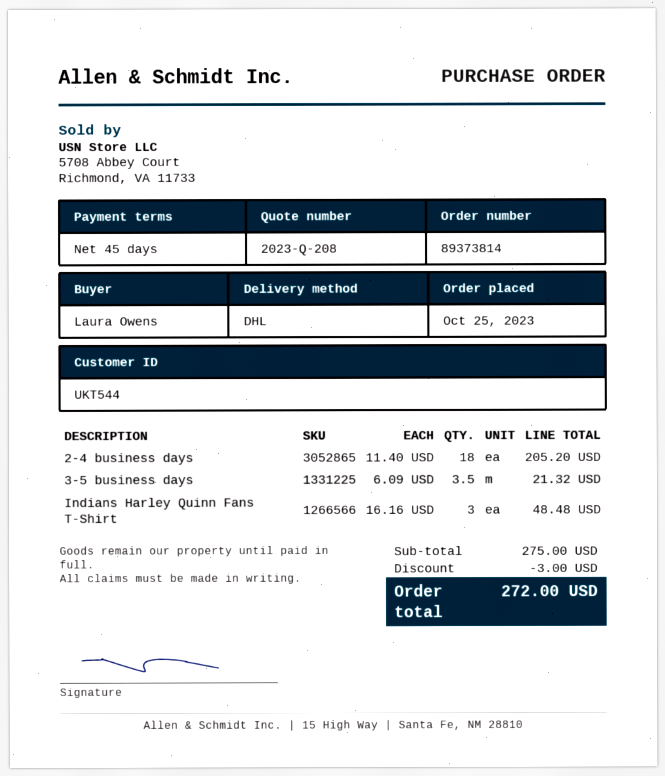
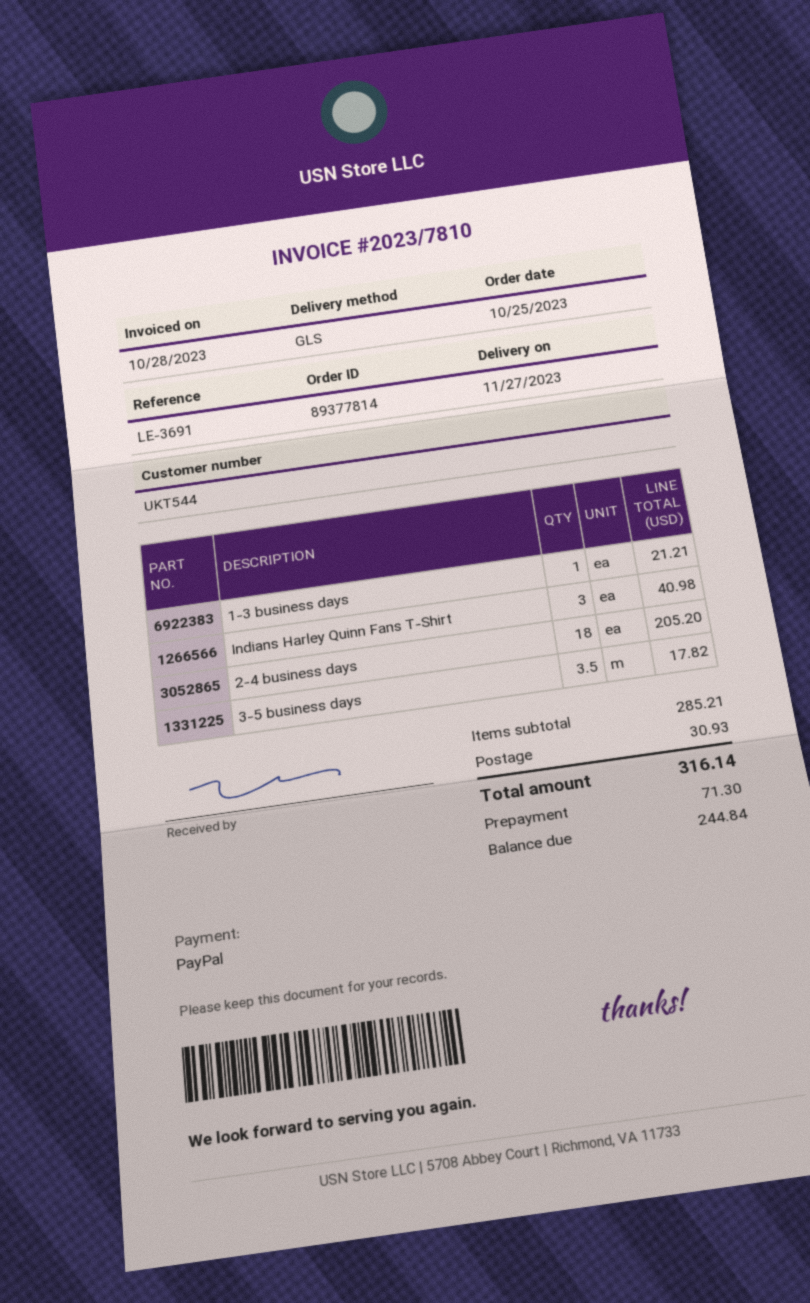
order number: 89373814 -> 89377814
shipping method: DHL -> GLS
3-5 business days: 3.5 for 21.32 -> 3.5 for 17.82
Indians Harley Quinn Fans T-Shirt: 3 for 48.48 -> 3 for 40.98
1-3 business days: none -> 1 for 21.21
subtotal: 275.00 -> 285.21
discount: 3.00 -> none
shipping: none -> 30.93
total: 272.00 -> 316.14

